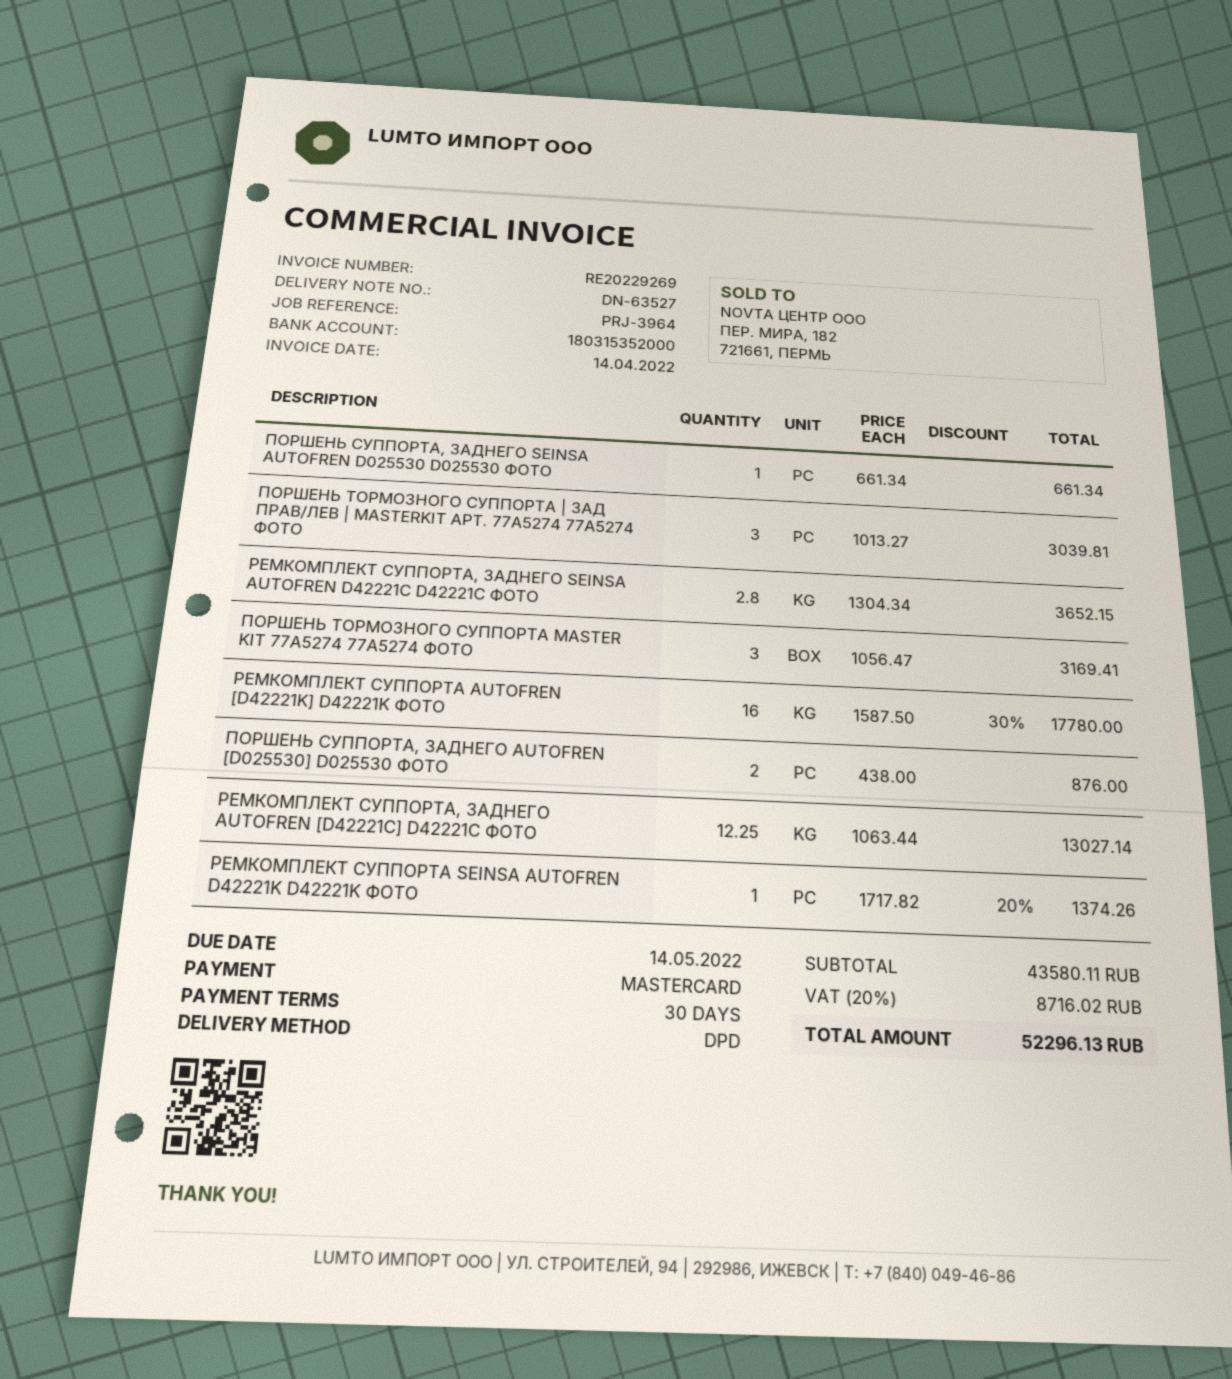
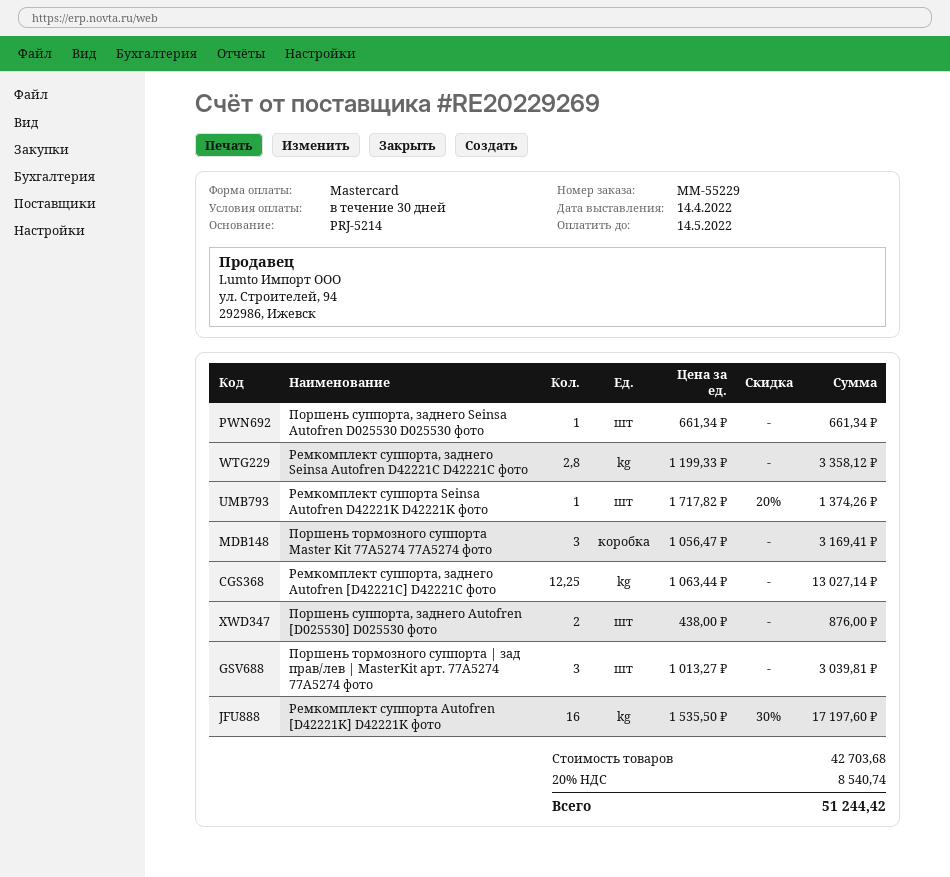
reference: PRJ-3964 -> PRJ-5214
РЕМКОМПЛЕКТ СУППОРТА, ЗАДНЕГО SEINSA AUTOFREN D42221C D42221C ФОТО: 2.8 x 1304.34 = 3652.15 -> 2.8 x 1199.33 = 3358.12
РЕМКОМПЛЕКТ СУППОРТА AUTOFREN [D42221K] D42221K ФОТО: 16 x 1587.50 - 30% = 17780.00 -> 16 x 1535.50 - 30% = 17197.60
subtotal: 43580.11 -> 42703.68
tax: 20% = 8716.02 -> 20% = 8540.74
total: 52296.13 -> 51244.42

